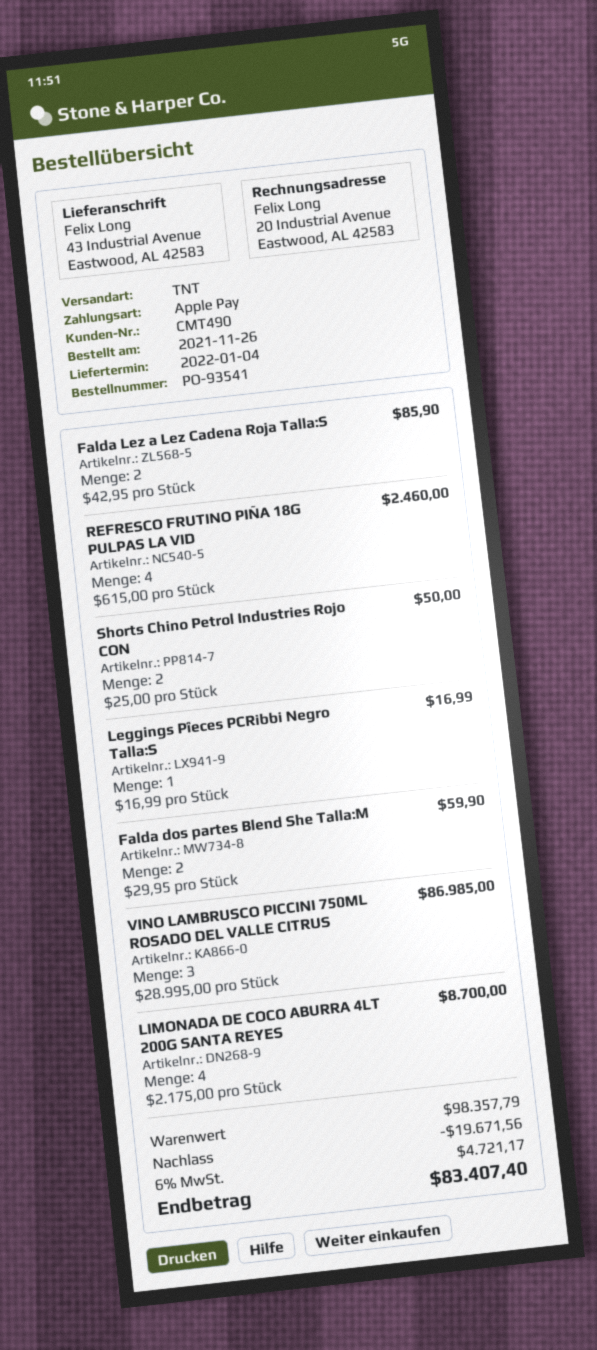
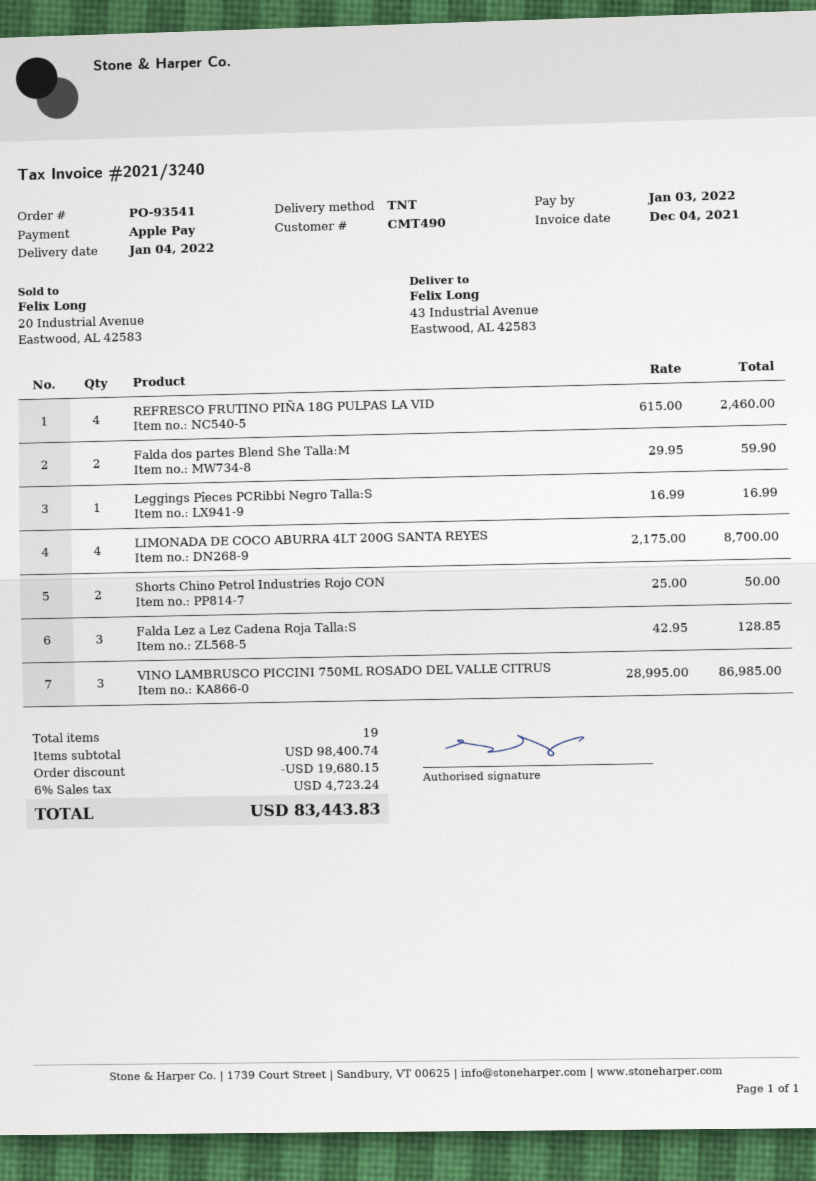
Falda Lez a Lez Cadena Roja Talla:S: 2 x 42.95 = 85.90 -> 3 x 42.95 = 128.85
subtotal: 98357.79 -> 98400.74
discount: 19671.56 -> 19680.15
tax: 6% = 4721.17 -> 6% = 4723.24
total: 83407.40 -> 83443.83

